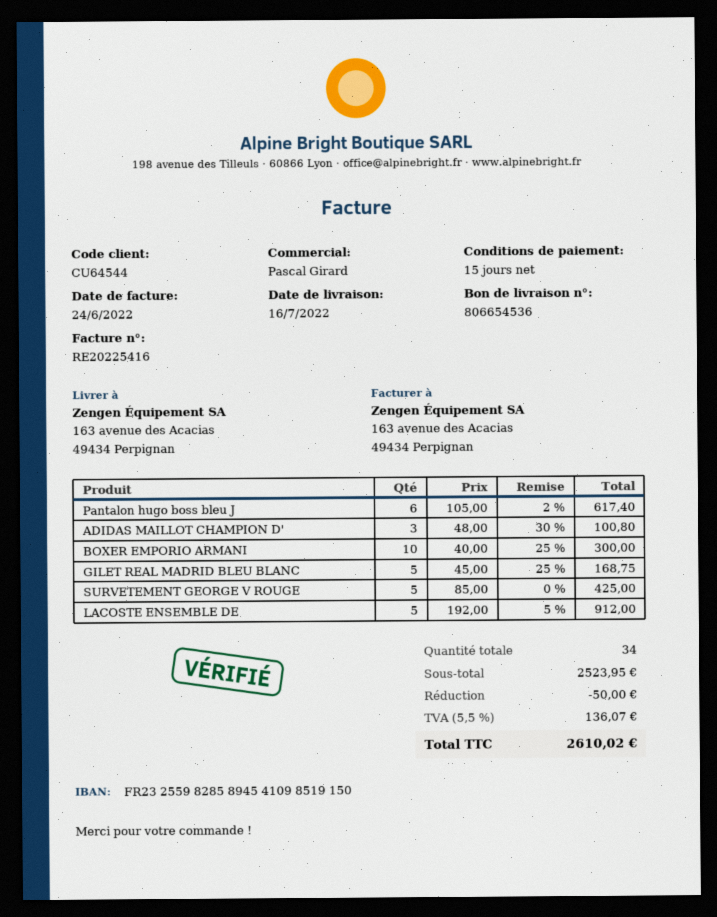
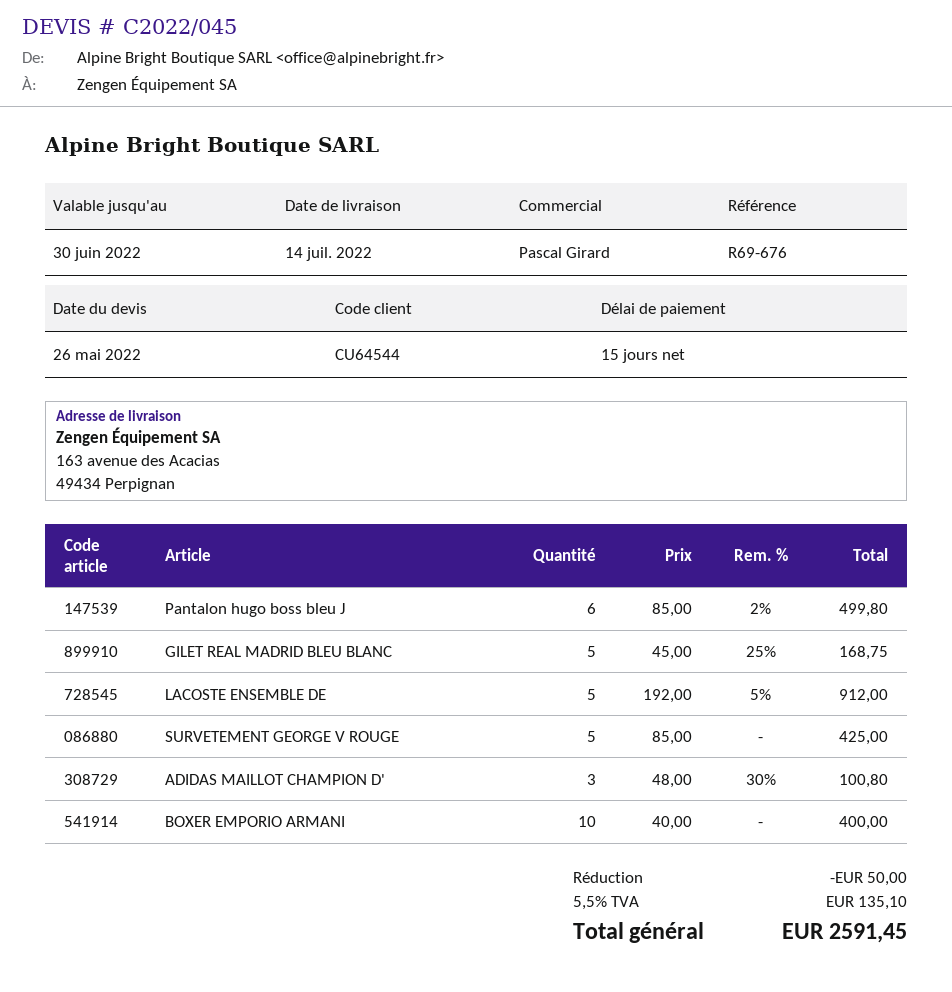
delivery date: 2022-07-16 -> 2022-07-14
Pantalon hugo boss bleu J: 6 x 105.00 - 2% = 617.40 -> 6 x 85.00 - 2% = 499.80
BOXER EMPORIO ARMANI: 10 x 40.00 - 25% = 300.00 -> 10 x 40.00 = 400.00
tax: 5.5% = 136.07 -> 5.5% = 135.10
total: 2610.02 -> 2591.45

